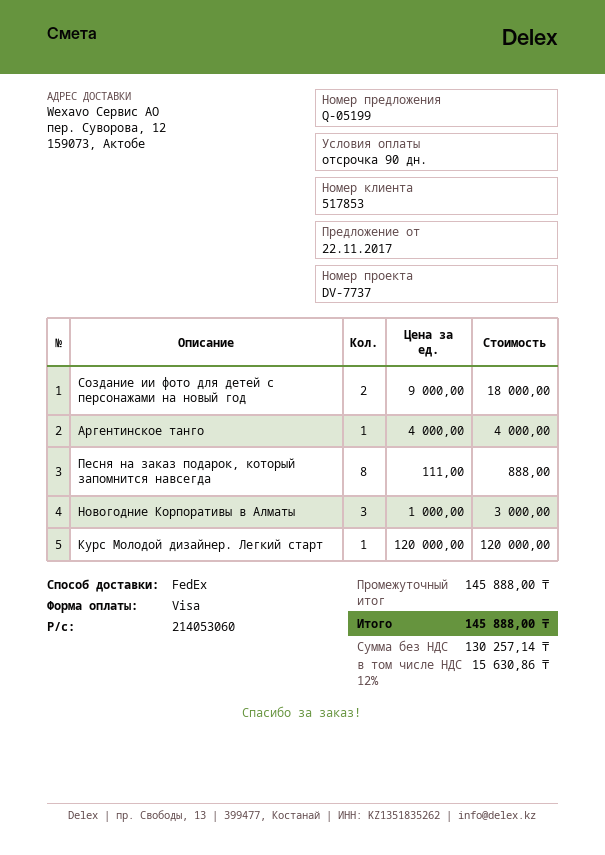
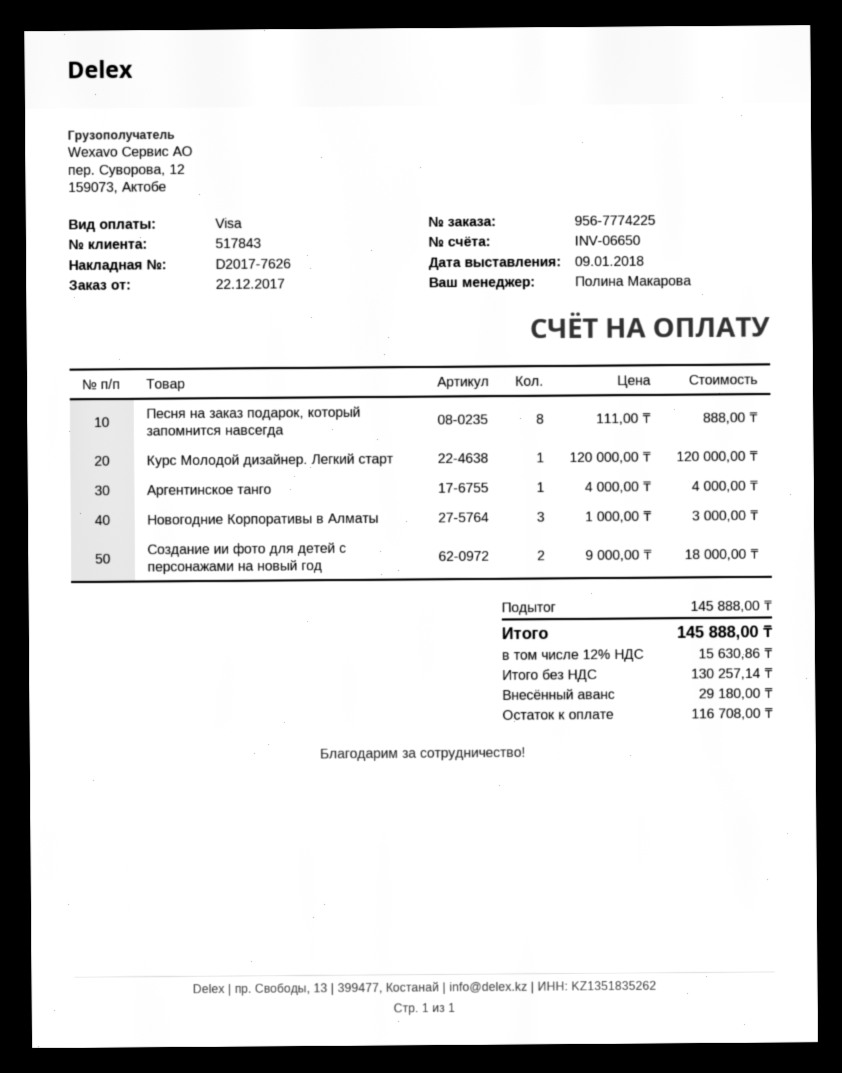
customer number: 517853 -> 517843

